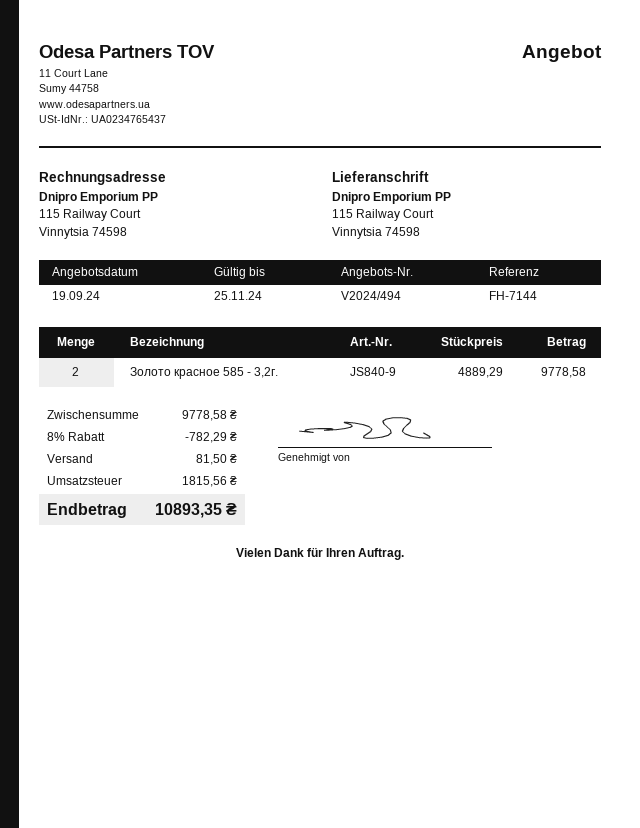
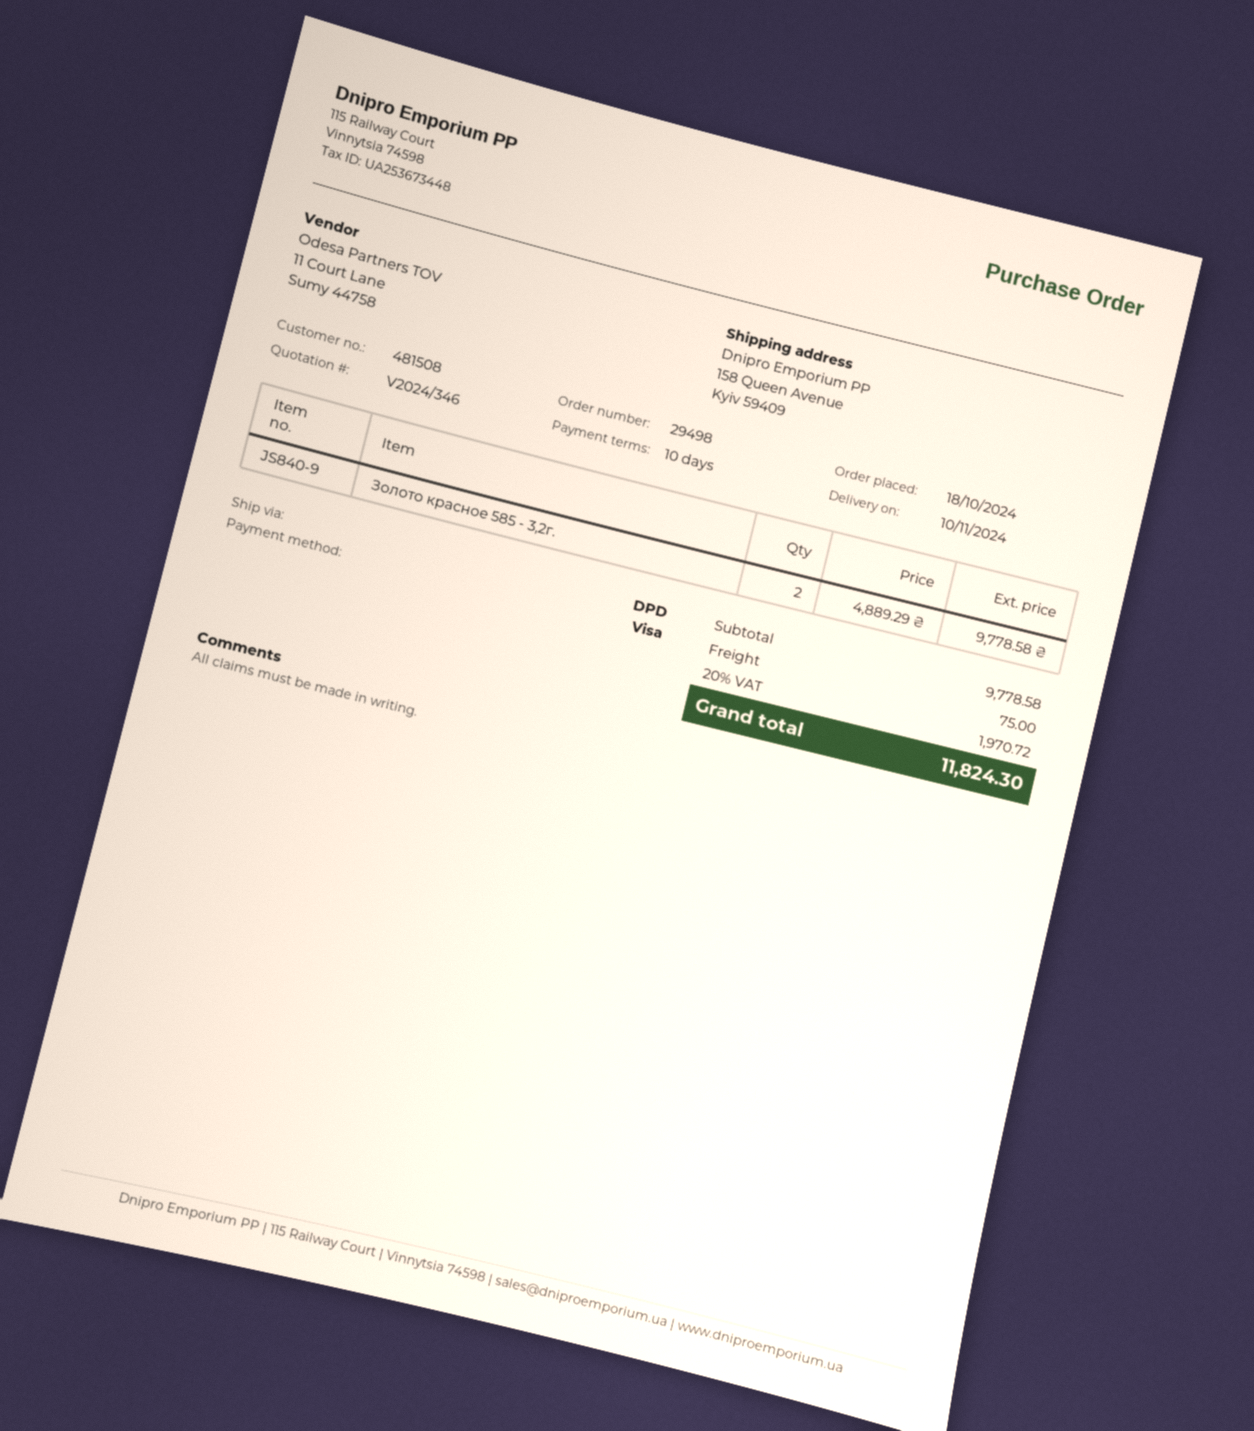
quote number: V2024/494 -> V2024/346
ship to: 115 Railway Court, Vinnytsia 74598 -> 158 Queen Avenue, Kyiv 59409
discount: 8% = 782.29 -> none
shipping: 81.50 -> 75.00
tax: 1815.56 -> 1970.72
total: 10893.35 -> 11824.30

